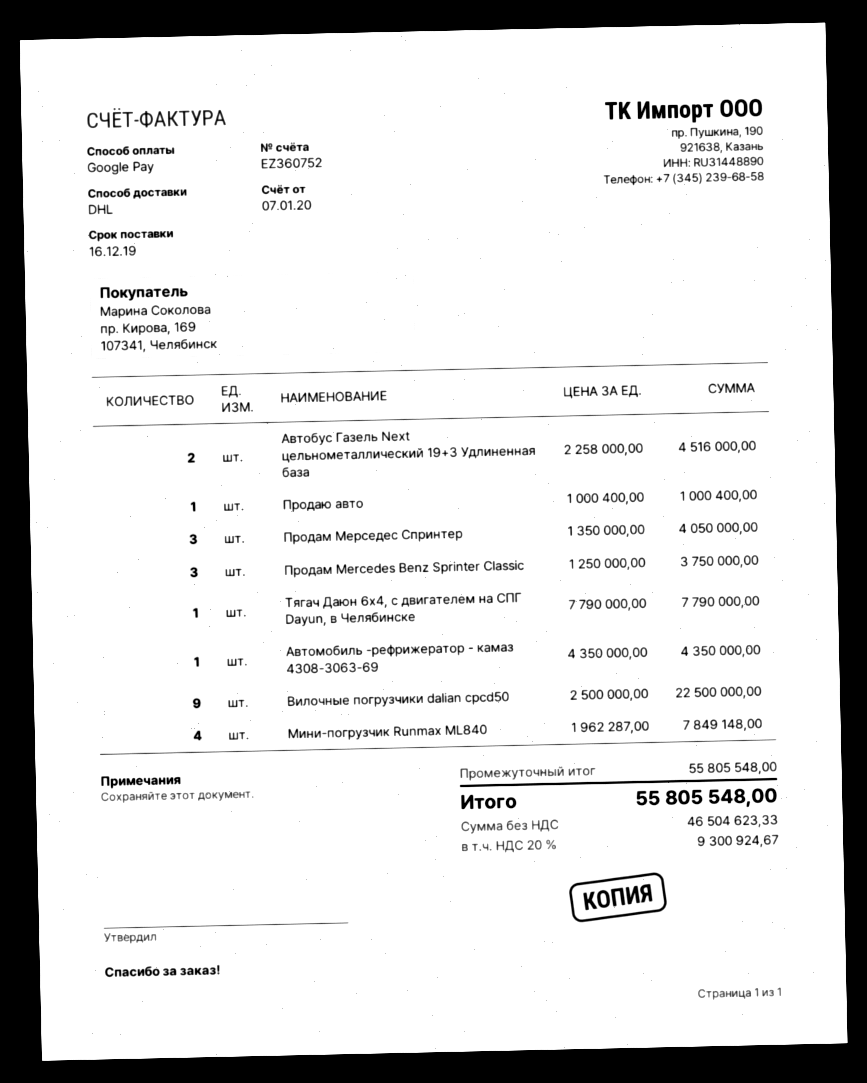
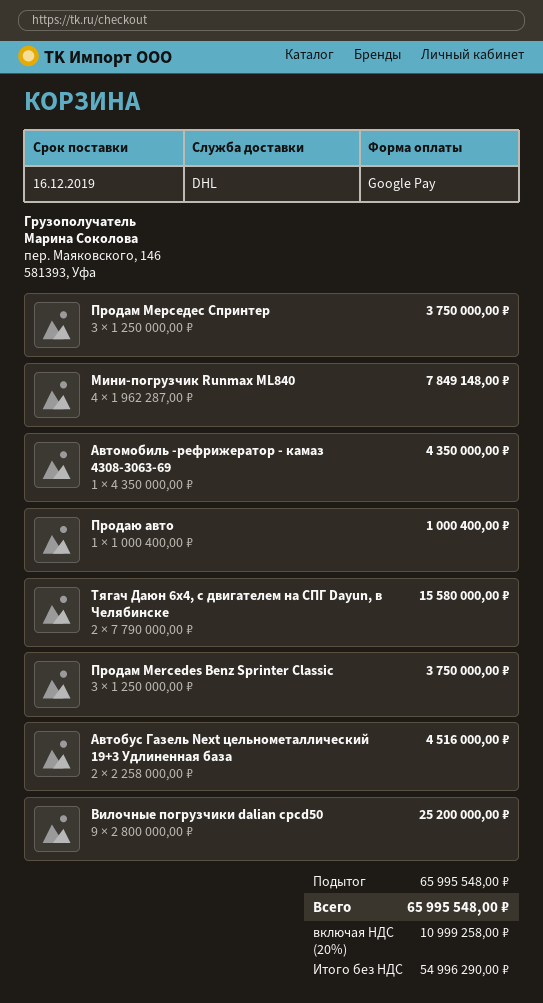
Продам Мерседес Спринтер: 3 x 1350000.00 = 4050000.00 -> 3 x 1250000.00 = 3750000.00
Тягач Даюн 6х4, с двигателем на СПГ Dayun, в Челябинске: 1 x 7790000.00 = 7790000.00 -> 2 x 7790000.00 = 15580000.00
Вилочные погрузчики dalian cpcd50: 9 x 2500000.00 = 22500000.00 -> 9 x 2800000.00 = 25200000.00
subtotal: 55805548.00 -> 65995548.00
net: 46504623.33 -> 54996290.00
tax: 20% = 9300924.67 -> 20% = 10999258.00
total: 55805548.00 -> 65995548.00

